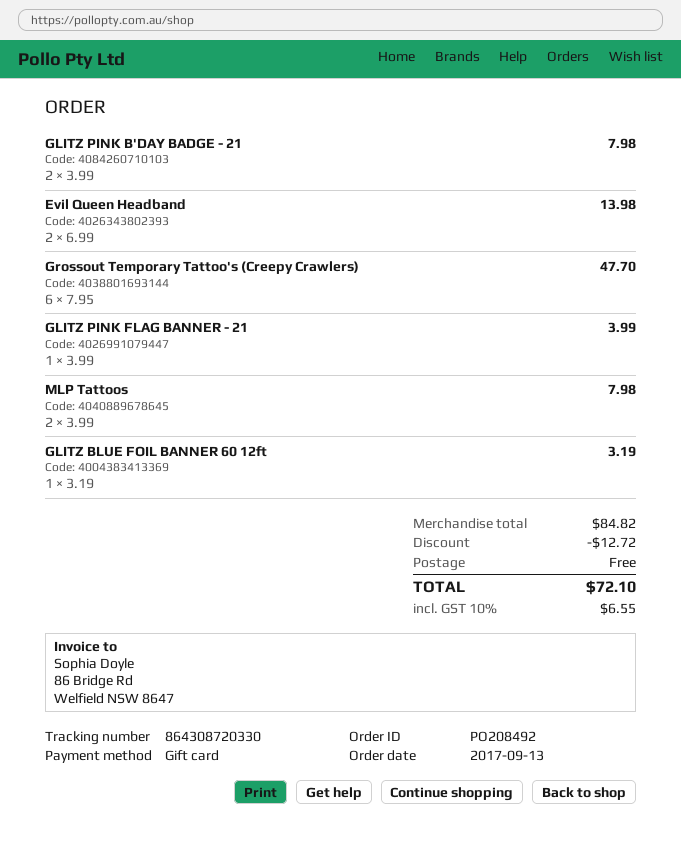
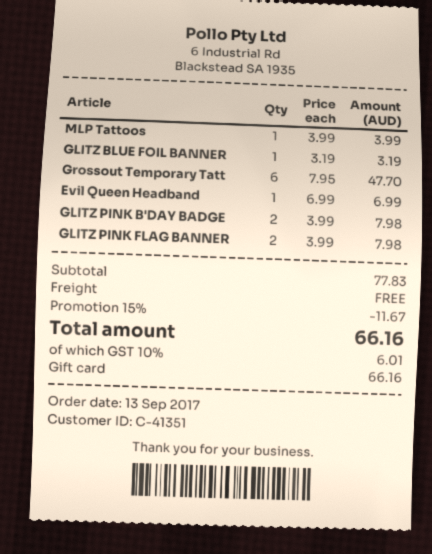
Evil Queen Headband: 2 x 6.99 = 13.98 -> 1 x 6.99 = 6.99
GLITZ PINK FLAG BANNER - 21: 1 x 3.99 = 3.99 -> 2 x 3.99 = 7.98
MLP Tattoos: 2 x 3.99 = 7.98 -> 1 x 3.99 = 3.99
subtotal: 84.82 -> 77.83
discount: 12.72 -> 11.67
tax: 10% = 6.55 -> 10% = 6.01
total: 72.10 -> 66.16

